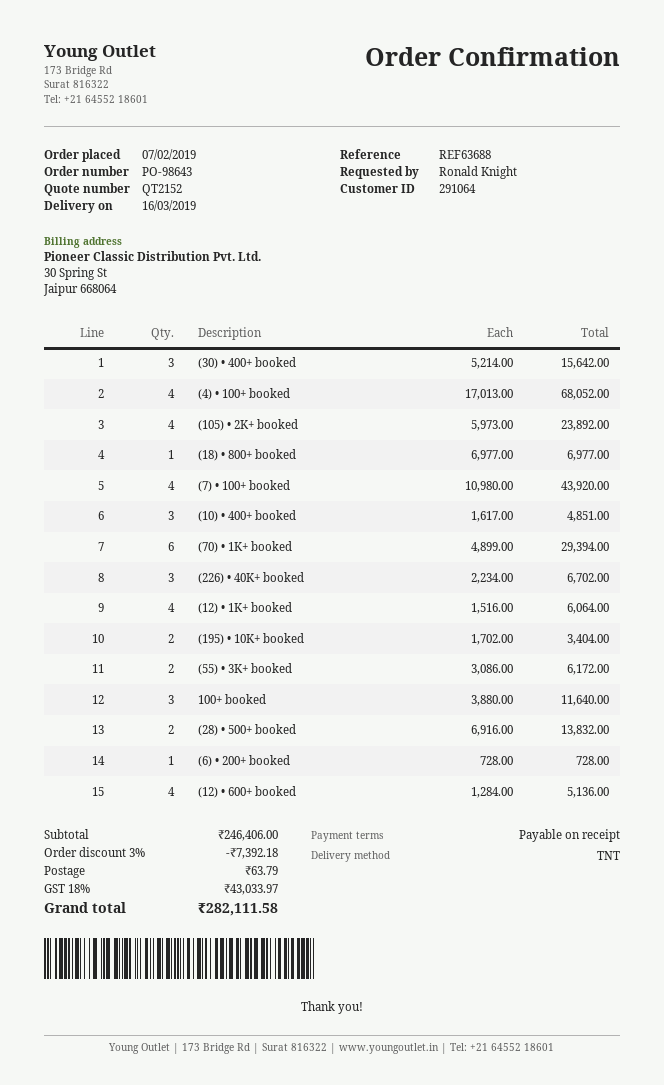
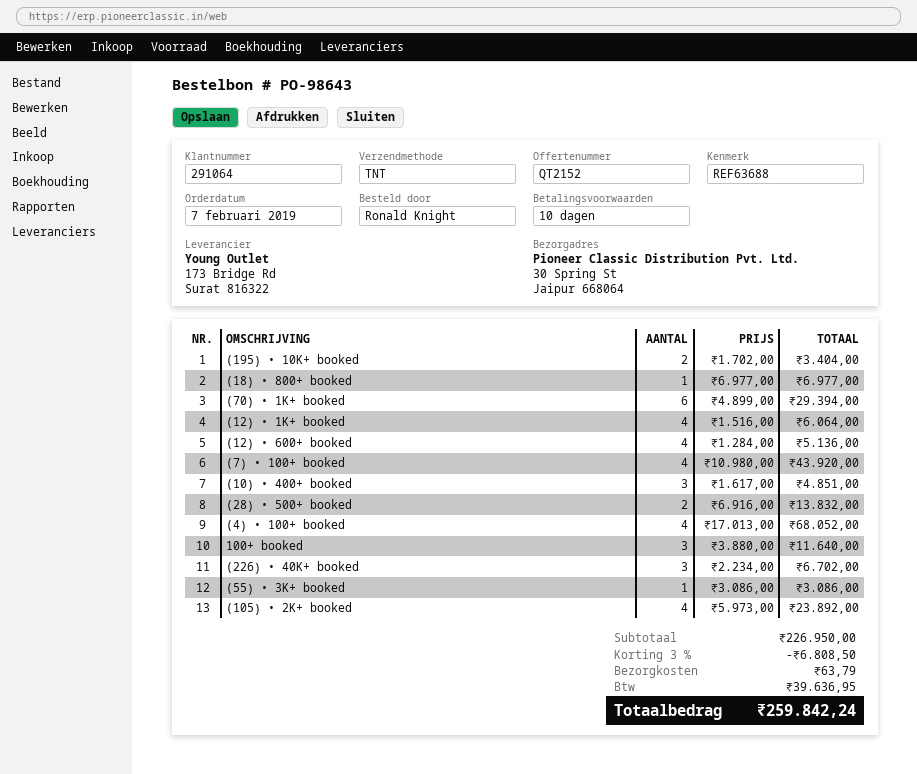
payment terms: on receipt -> 10 days
(30) • 400+ booked: 3 x 5214.00 = 15642.00 -> none
(55) • 3K+ booked: 2 x 3086.00 = 6172.00 -> 1 x 3086.00 = 3086.00
(6) • 200+ booked: 1 x 728.00 = 728.00 -> none
subtotal: 246406.00 -> 226950.00
discount: 3% = 7392.18 -> 3% = 6808.50
tax: 43033.97 -> 39636.95
total: 282111.58 -> 259842.24

